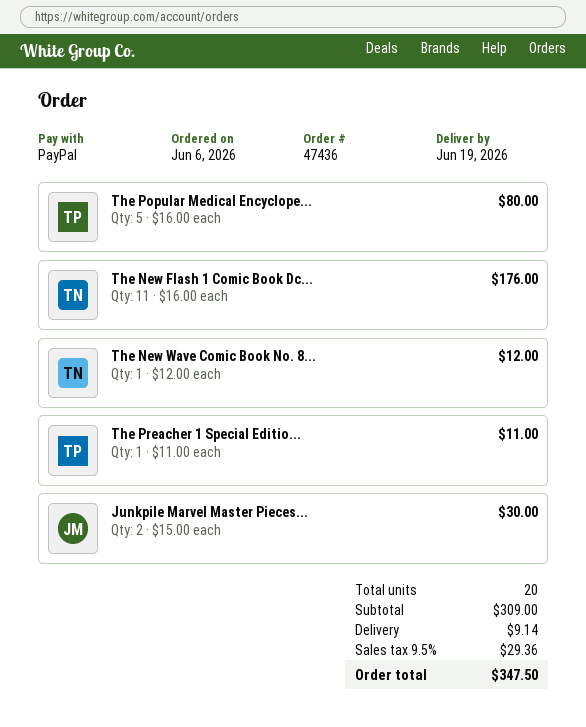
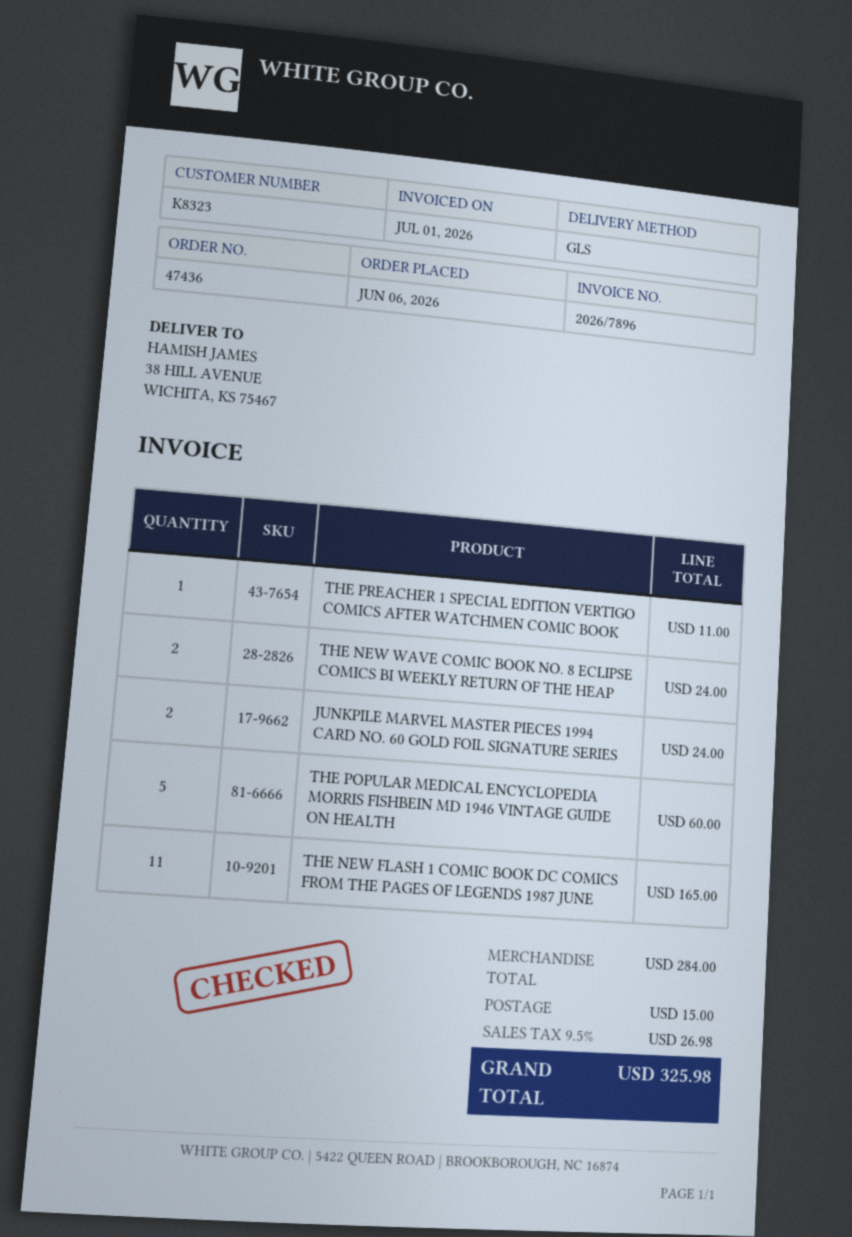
The Popular Medical Encyclope...: 5 for 80.00 -> 5 for 60.00
The New Flash 1 Comic Book Dc...: 11 for 176.00 -> 11 for 165.00
The New Wave Comic Book No. 8...: 1 for 12.00 -> 2 for 24.00
Junkpile Marvel Master Pieces...: 2 for 30.00 -> 2 for 24.00
subtotal: 309.00 -> 284.00
shipping: 9.14 -> 15.00
tax: 9.5% = 29.36 -> 9.5% = 26.98
total: 347.50 -> 325.98

